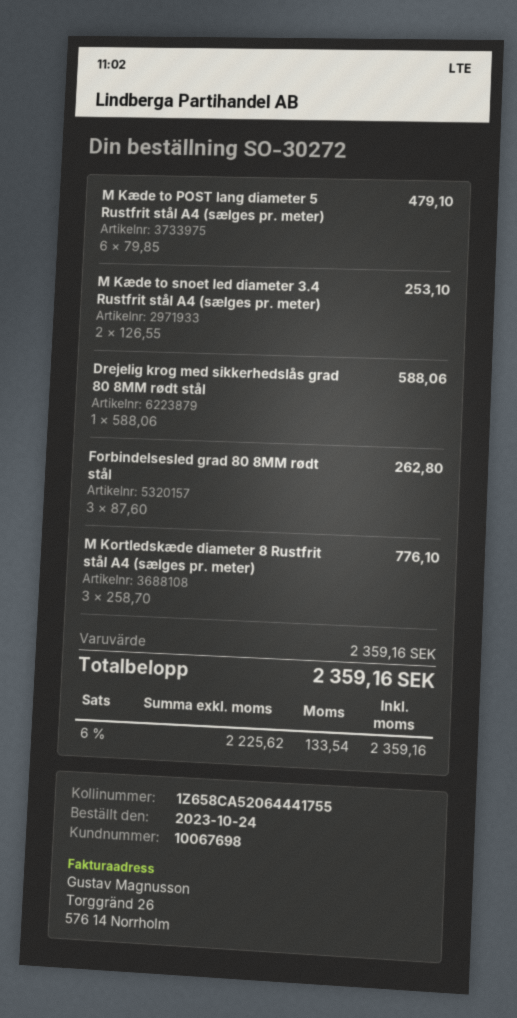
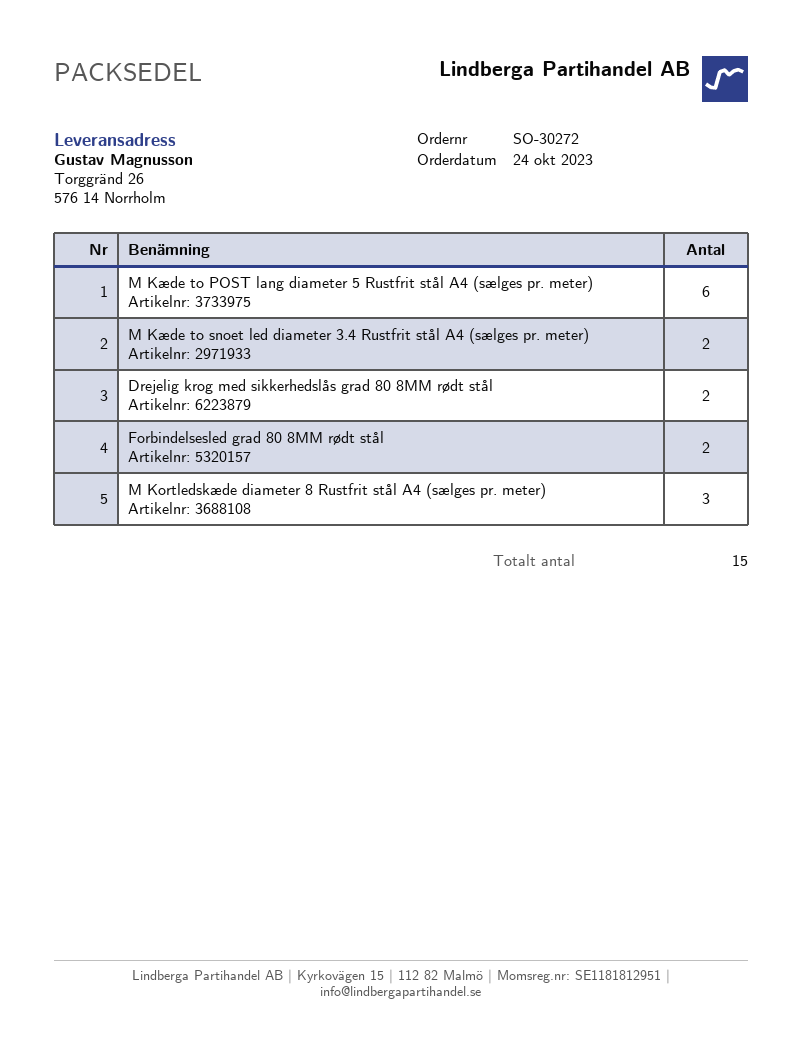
Drejelig krog med sikkerhedslås grad 80 8MM rødt stål: 1 -> 2
Forbindelsesled grad 80 8MM rødt stål: 3 -> 2

